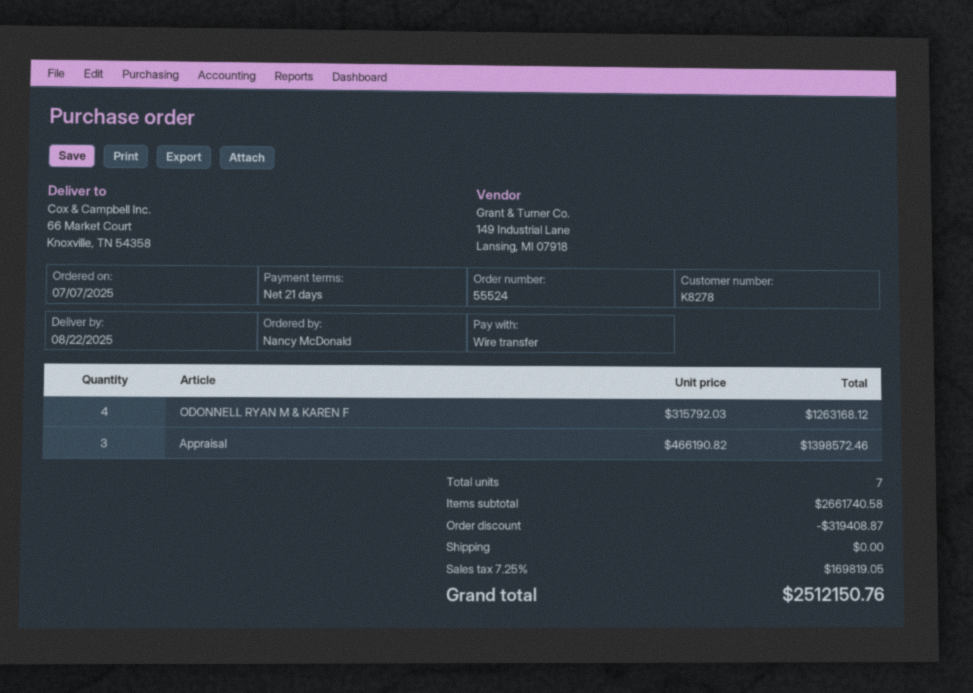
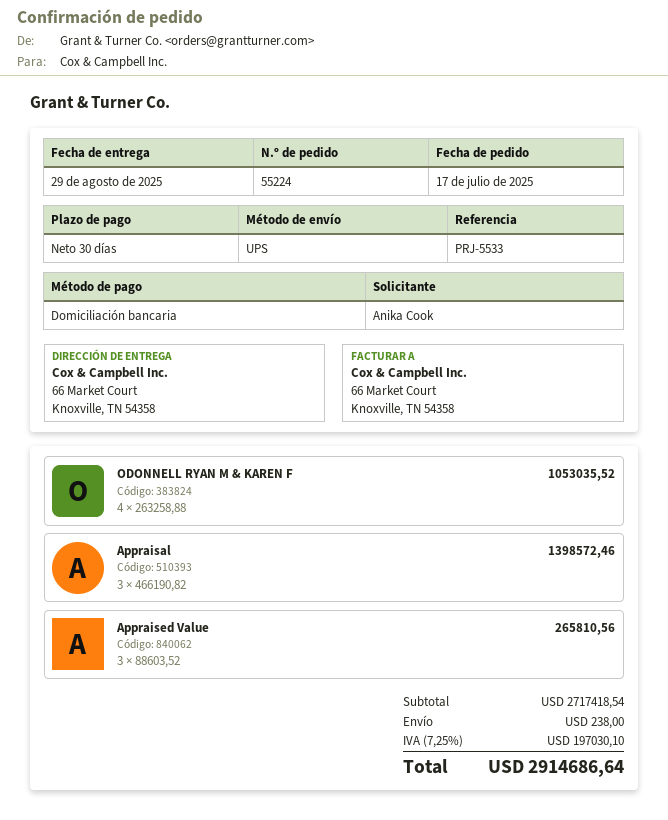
order number: 55524 -> 55224
order date: 2025-07-07 -> 2025-07-17
delivery date: 2025-08-22 -> 2025-08-29
payment terms: 21 days -> 30 days
ordered by: Nancy McDonald -> Anika Cook
payment method: bank transfer -> direct debit
ODONNELL RYAN M & KAREN F: 4 x 315792.03 = 1263168.12 -> 4 x 263258.88 = 1053035.52
Appraised Value: none -> 3 x 88603.52 = 265810.56
subtotal: 2661740.58 -> 2717418.54
discount: 319408.87 -> none
shipping: 0.00 -> 238.00
tax: 7.25% = 169819.05 -> 7.25% = 197030.10
total: 2512150.76 -> 2914686.64

